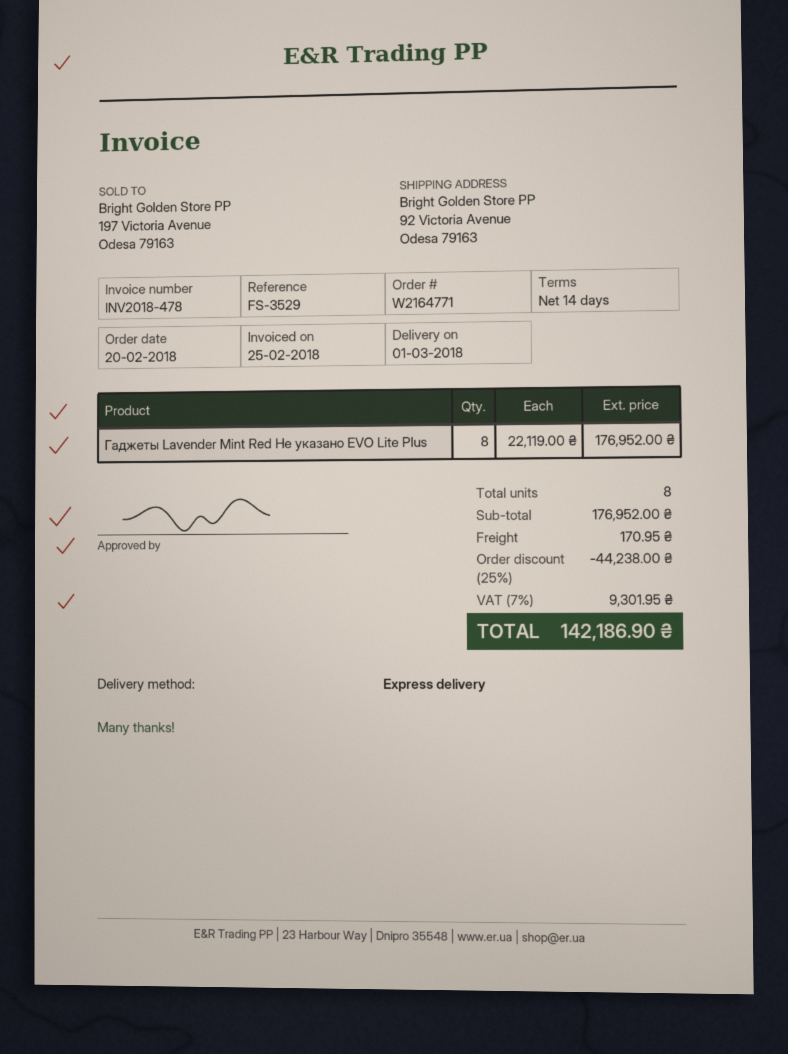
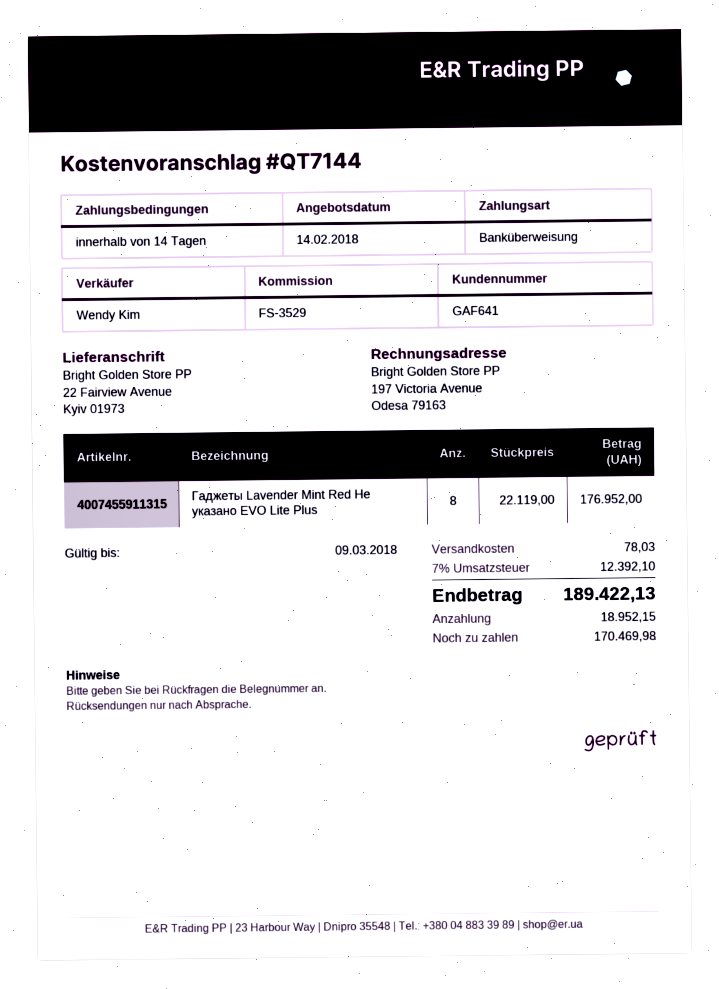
ship to: 92 Victoria Avenue, Odesa 79163 -> 22 Fairview Avenue, Kyiv 01973
discount: 25% = 44238.00 -> none
shipping: 170.95 -> 78.03
tax: 7% = 9301.95 -> 7% = 12392.10
total: 142186.90 -> 189422.13

